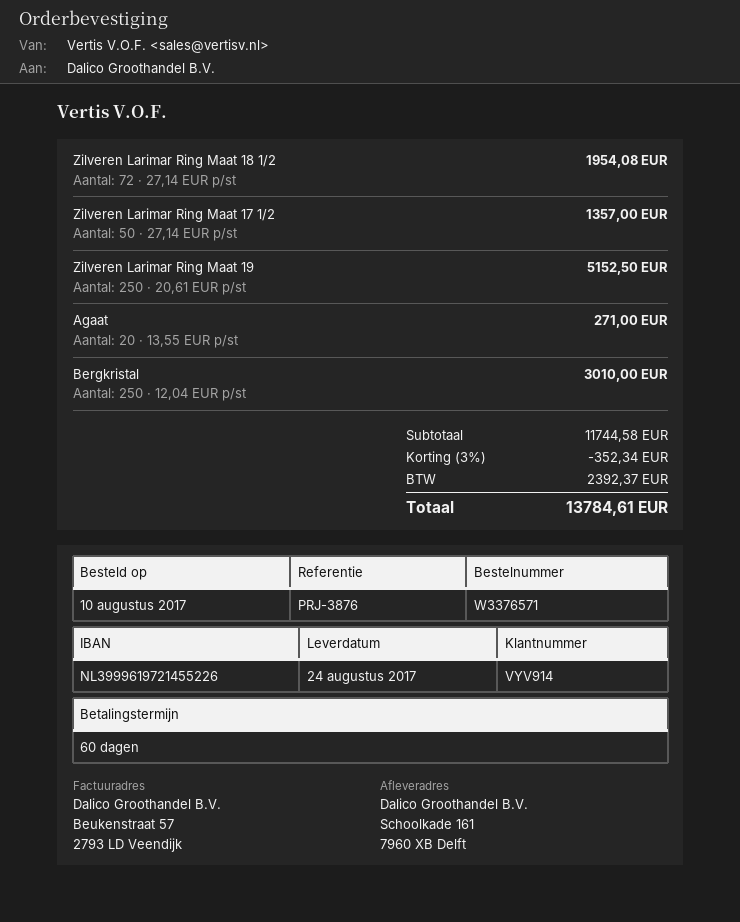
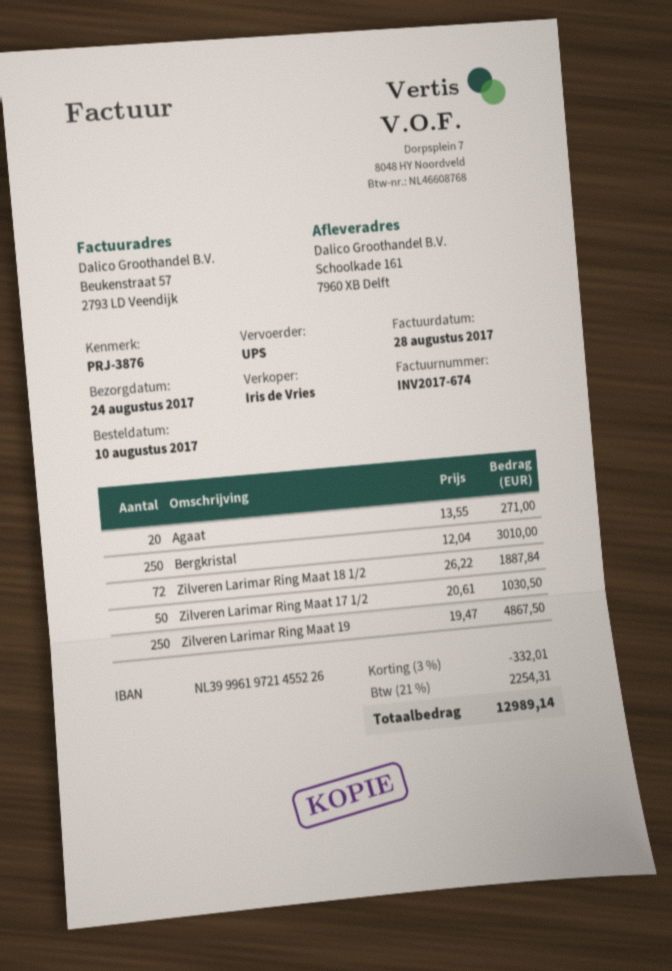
Zilveren Larimar Ring Maat 18 1/2: 72 x 27.14 = 1954.08 -> 72 x 26.22 = 1887.84
Zilveren Larimar Ring Maat 17 1/2: 50 x 27.14 = 1357.00 -> 50 x 20.61 = 1030.50
Zilveren Larimar Ring Maat 19: 250 x 20.61 = 5152.50 -> 250 x 19.47 = 4867.50
discount: 3% = 352.34 -> 3% = 332.01
tax: 2392.37 -> 2254.31
total: 13784.61 -> 12989.14

